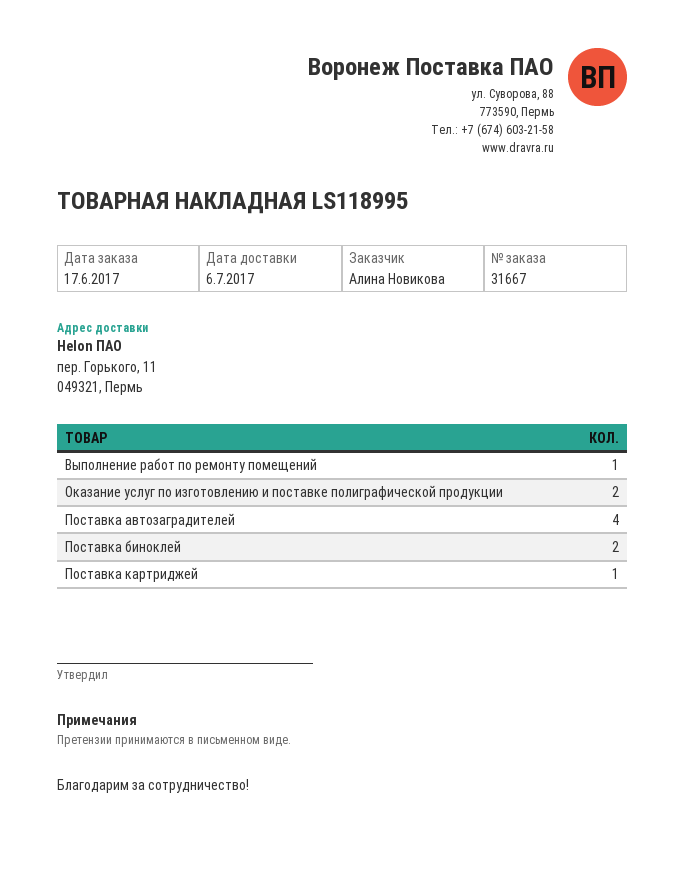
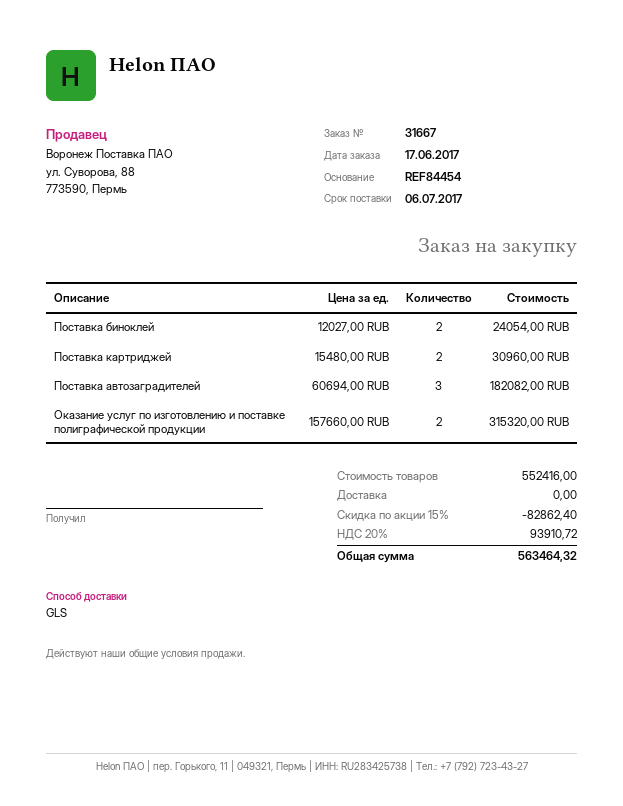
Выполнение работ по ремонту помещений: 1 -> none
Поставка автозаградителей: 4 -> 3
Поставка картриджей: 1 -> 2

